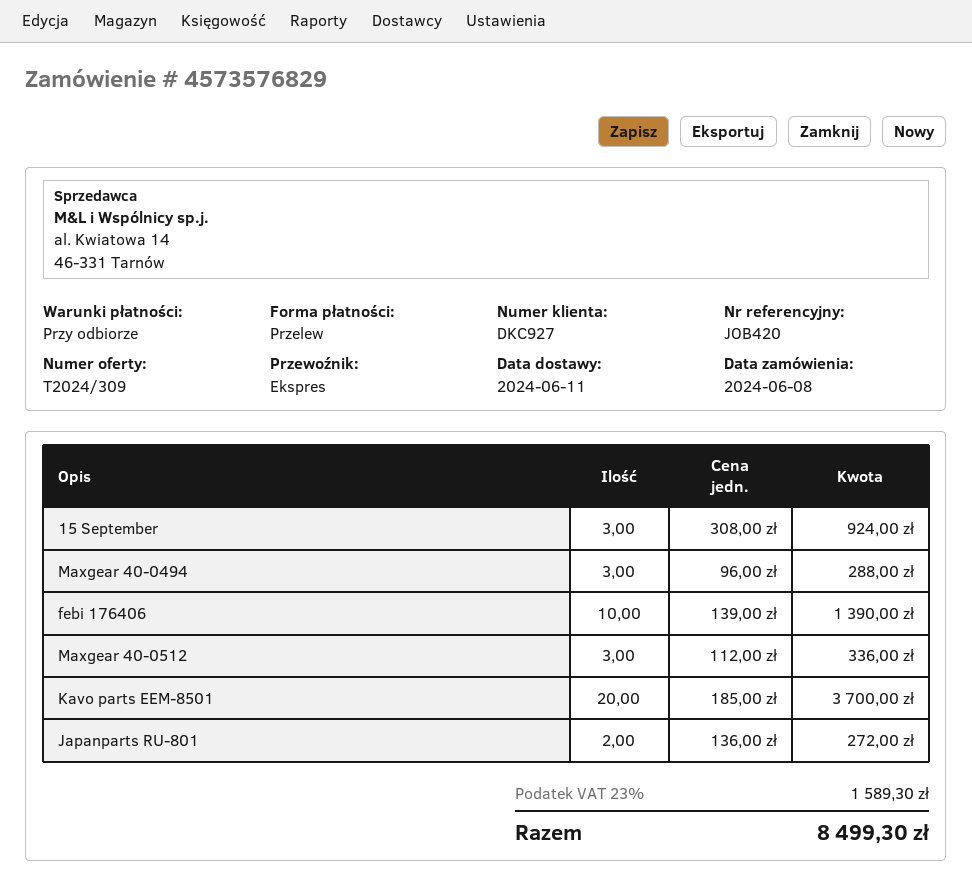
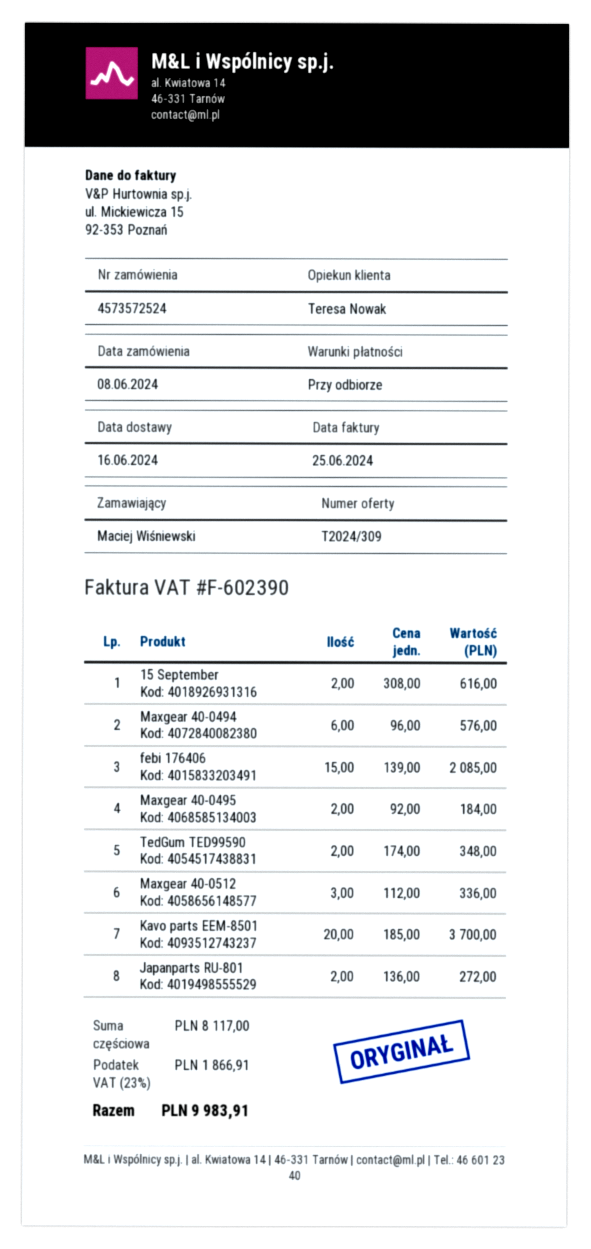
order number: 4573576829 -> 4573572524
delivery date: 2024-06-11 -> 2024-06-16
15 September: 3 x 308.00 = 924.00 -> 2 x 308.00 = 616.00
Maxgear 40-0494: 3 x 96.00 = 288.00 -> 6 x 96.00 = 576.00
febi 176406: 10 x 139.00 = 1390.00 -> 15 x 139.00 = 2085.00
Maxgear 40-0495: none -> 2 x 92.00 = 184.00
TedGum TED99590: none -> 2 x 174.00 = 348.00
tax: 23% = 1589.30 -> 23% = 1866.91
total: 8499.30 -> 9983.91

